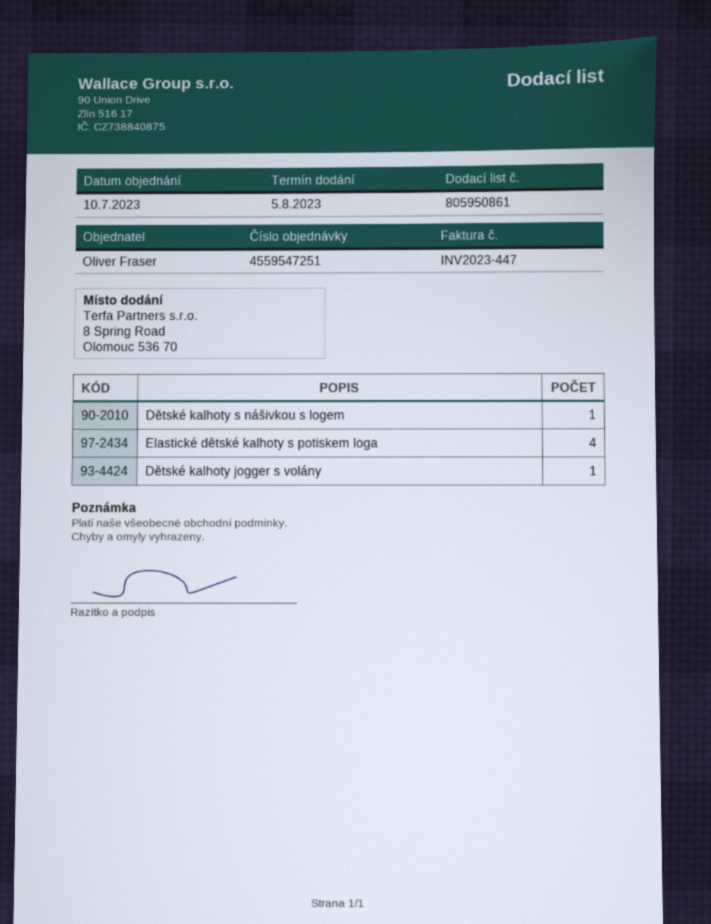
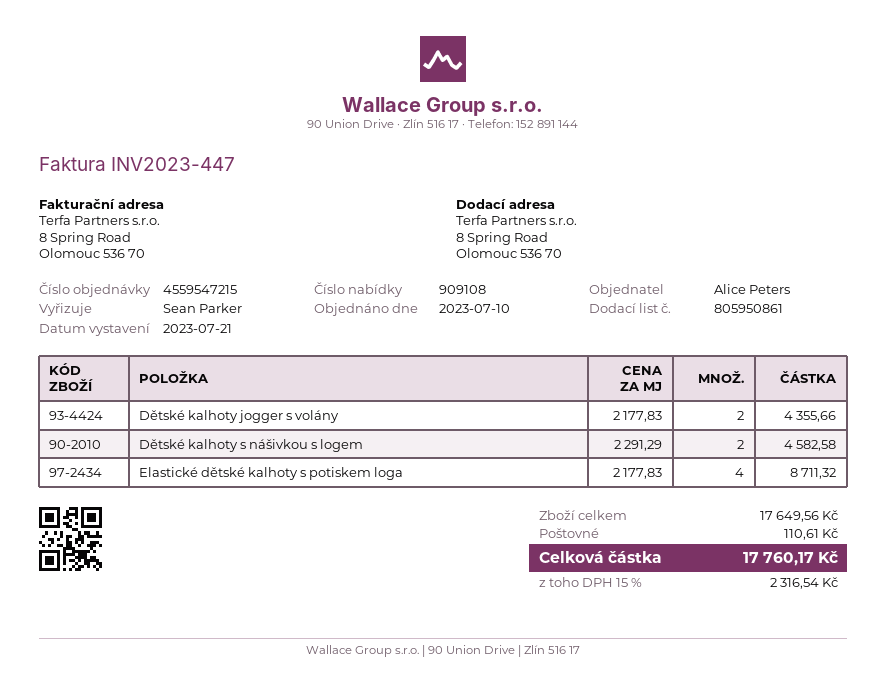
order number: 4559547251 -> 4559547215
ordered by: Oliver Fraser -> Alice Peters
Dětské kalhoty s nášivkou s logem: 1 -> 2
Dětské kalhoty jogger s volány: 1 -> 2

